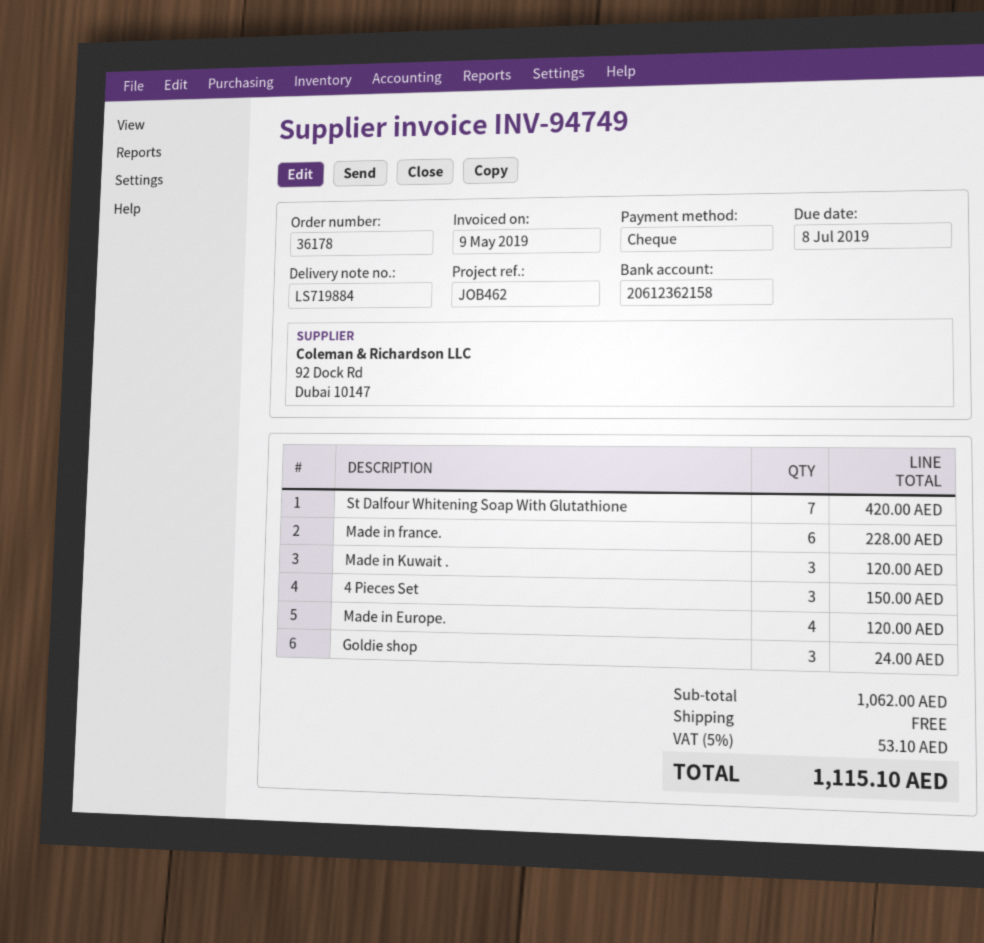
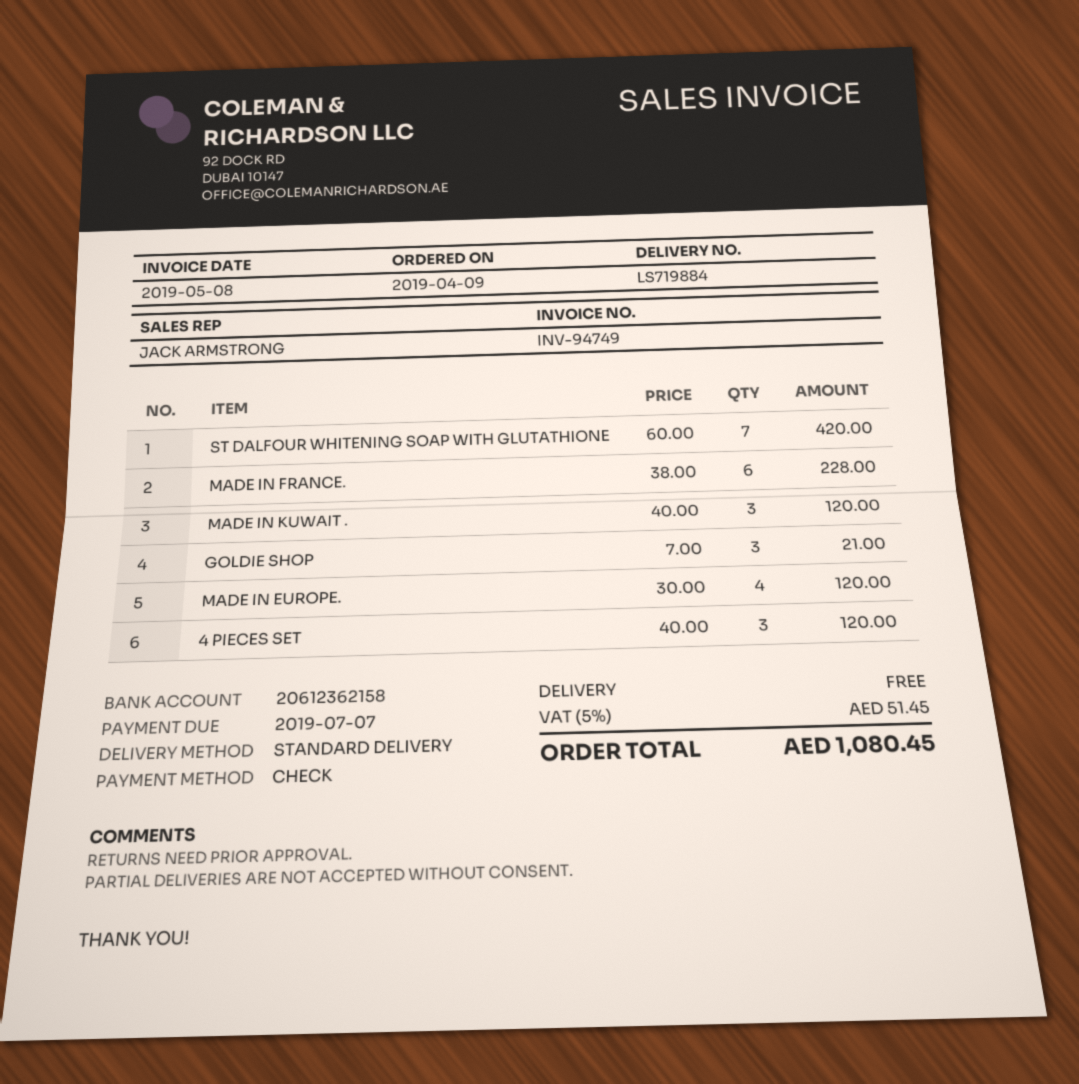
invoice date: 2019-05-09 -> 2019-05-08
due date: 2019-07-08 -> 2019-07-07
4 Pieces Set: 3 for 150.00 -> 3 for 120.00
Goldie shop: 3 for 24.00 -> 3 for 21.00
tax: 5% = 53.10 -> 5% = 51.45
total: 1115.10 -> 1080.45

